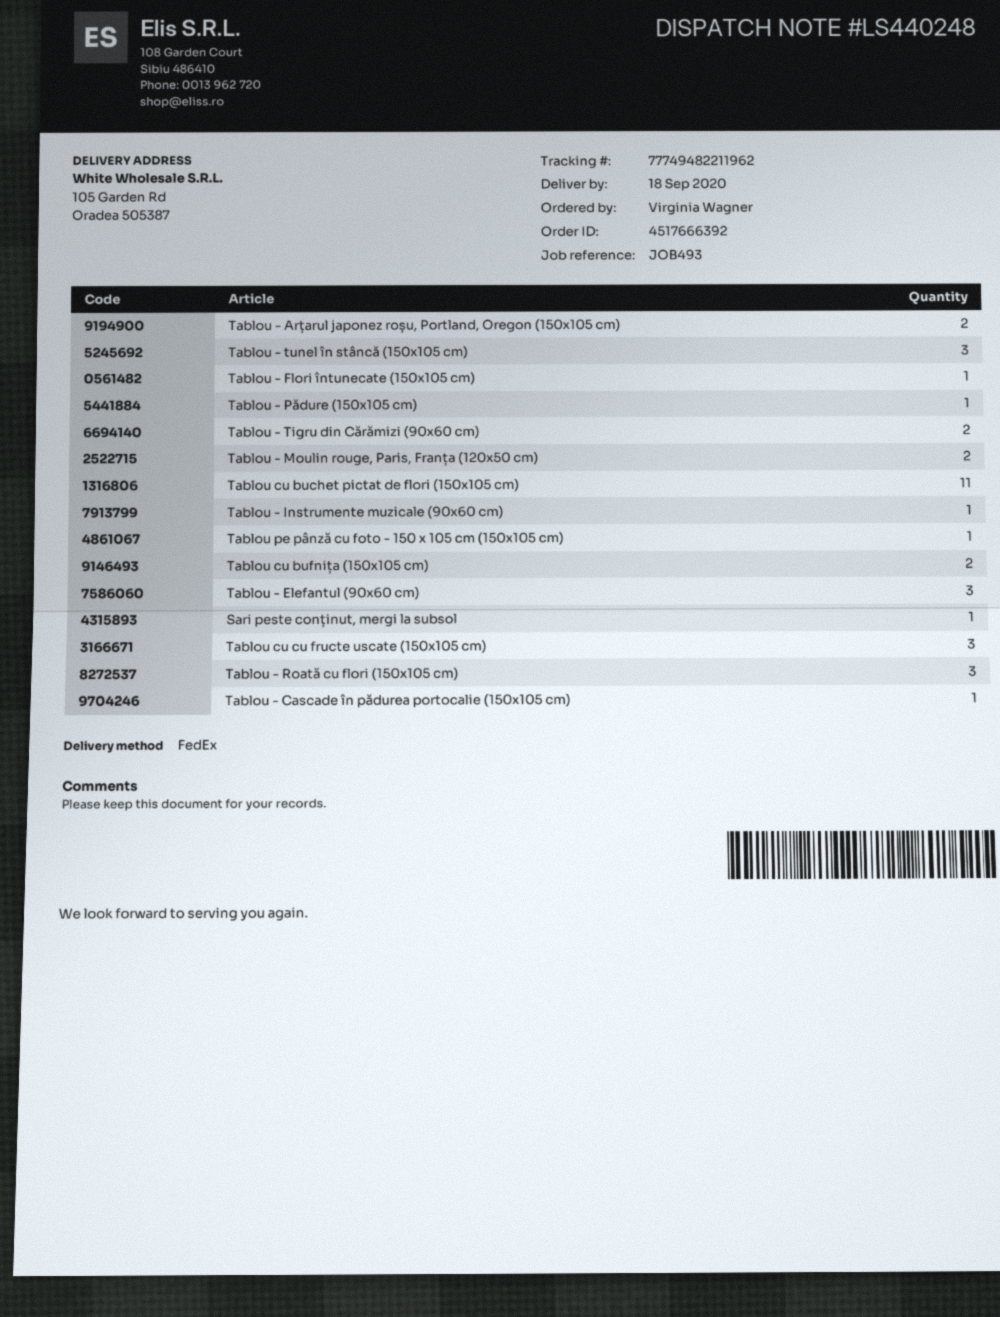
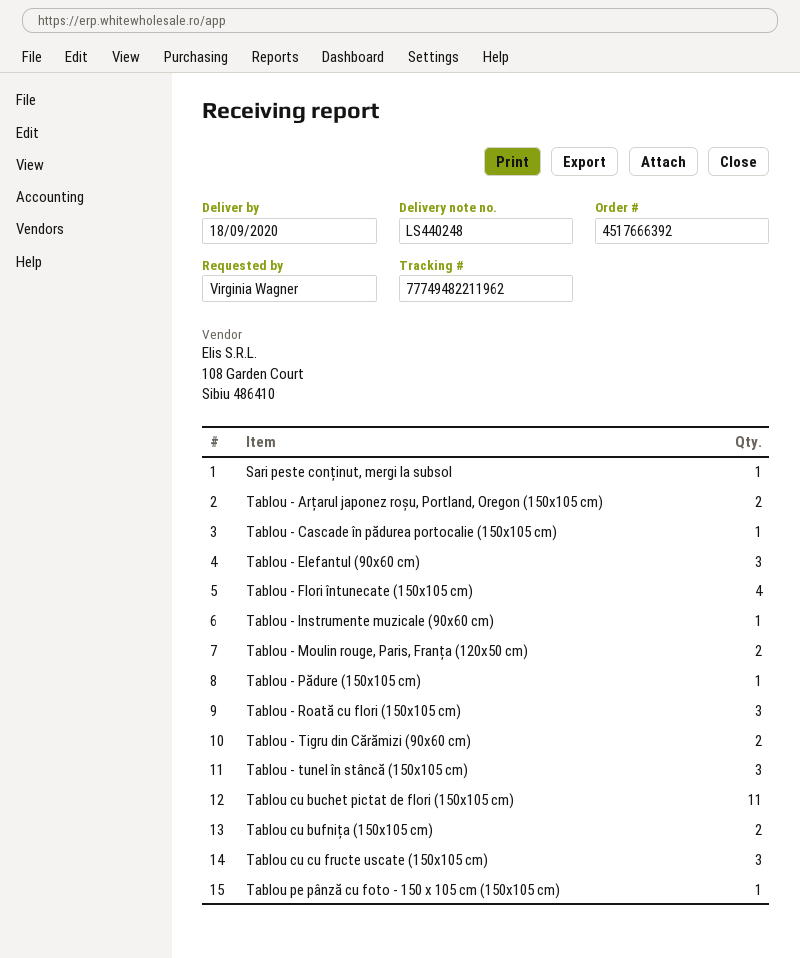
Tablou - Flori întunecate (150x105 cm): 1 -> 4

